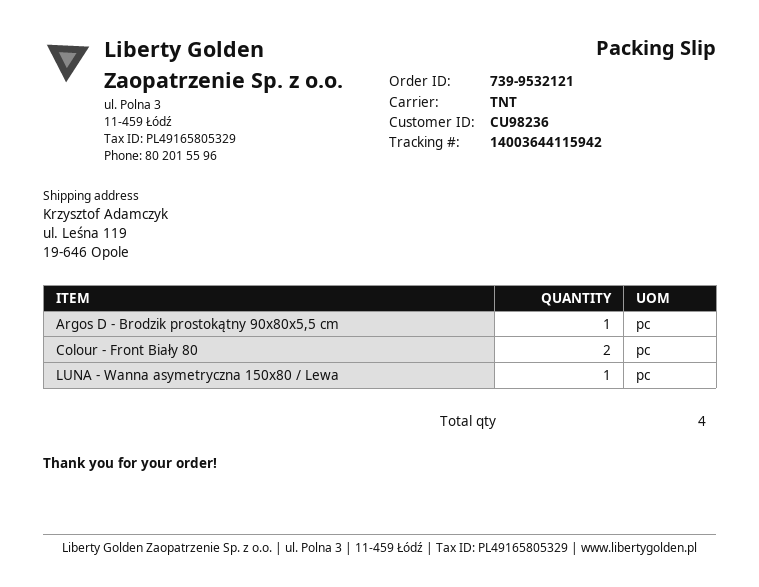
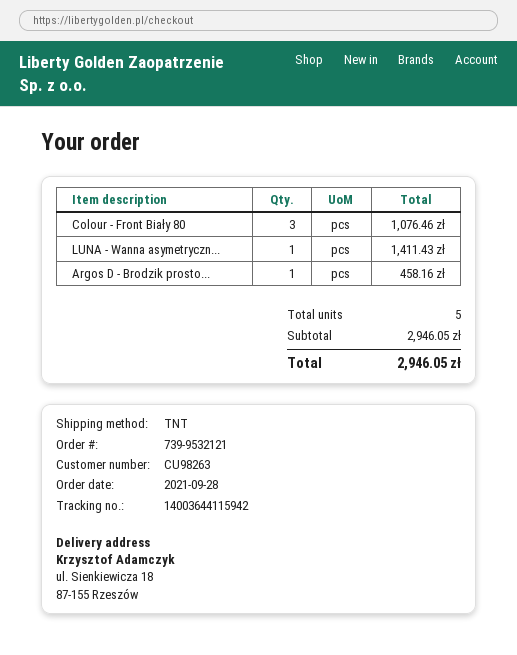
customer number: CU98236 -> CU98263
ship to: ul. Leśna 119, 19-646 Opole -> ul. Sienkiewicza 18, 87-155 Rzeszów
Colour - Front Biały 80: 2 -> 3
total quantity: 4 -> 5

